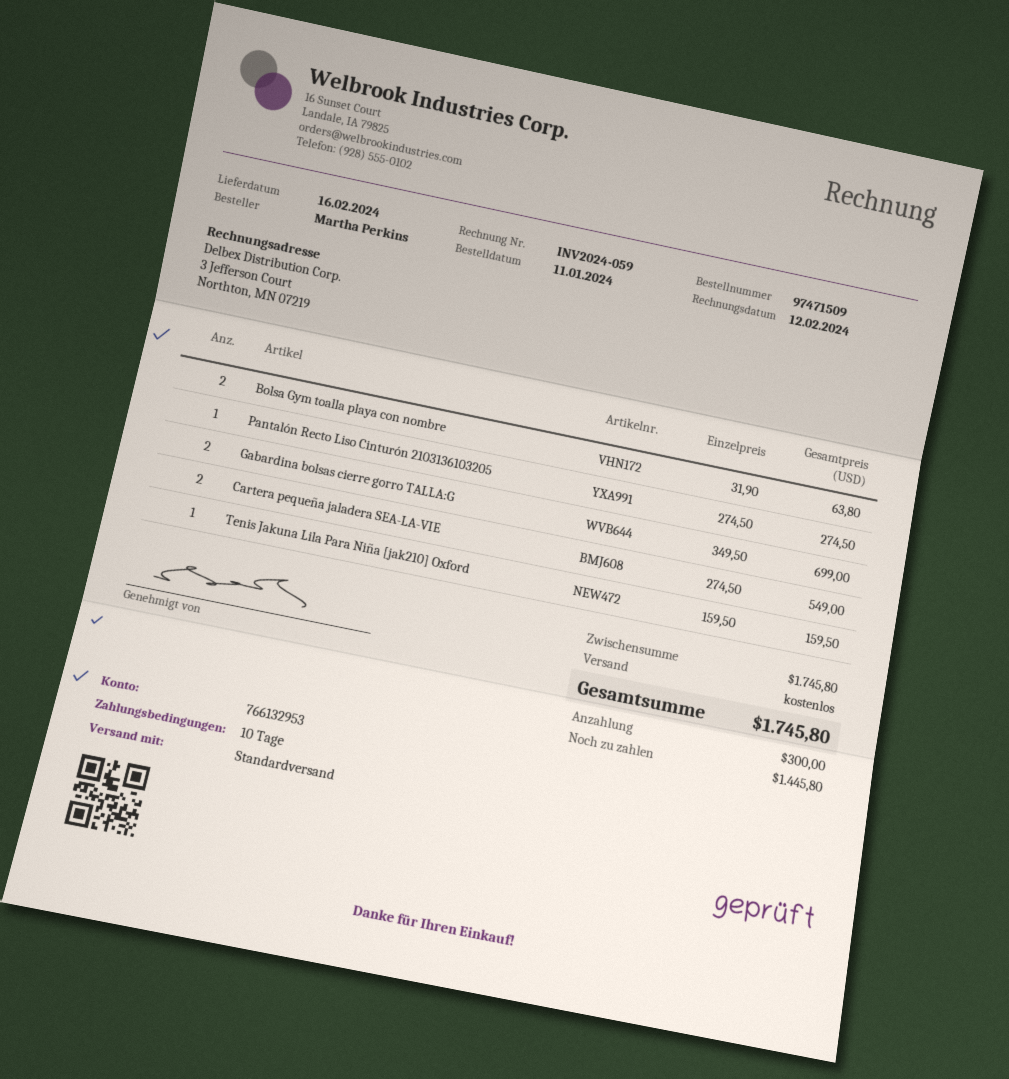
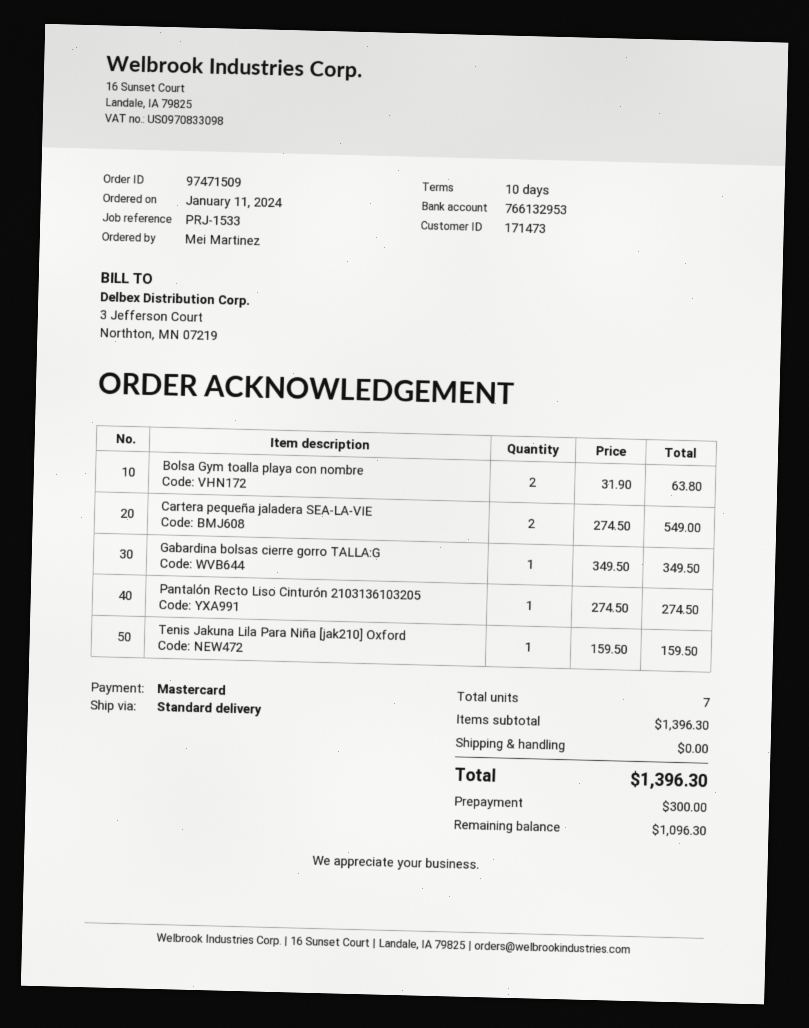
ordered by: Martha Perkins -> Mei Martinez
Gabardina bolsas cierre gorro TALLA:G: 2 x 349.50 = 699.00 -> 1 x 349.50 = 349.50
subtotal: 1745.80 -> 1396.30
total: 1745.80 -> 1396.30
balance: 1445.80 -> 1096.30

